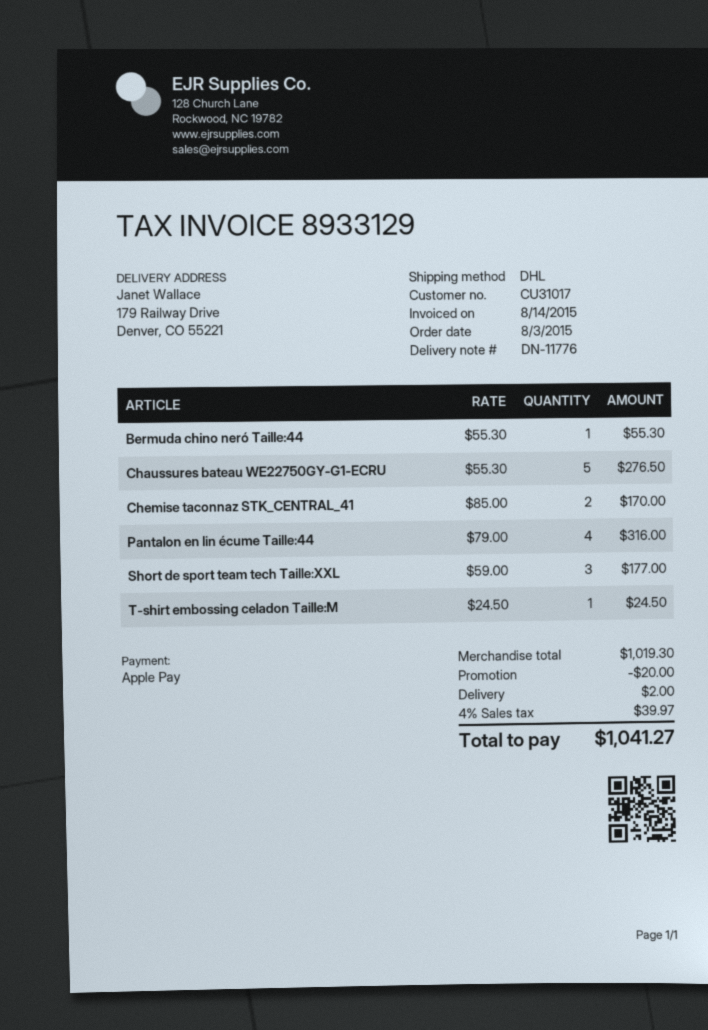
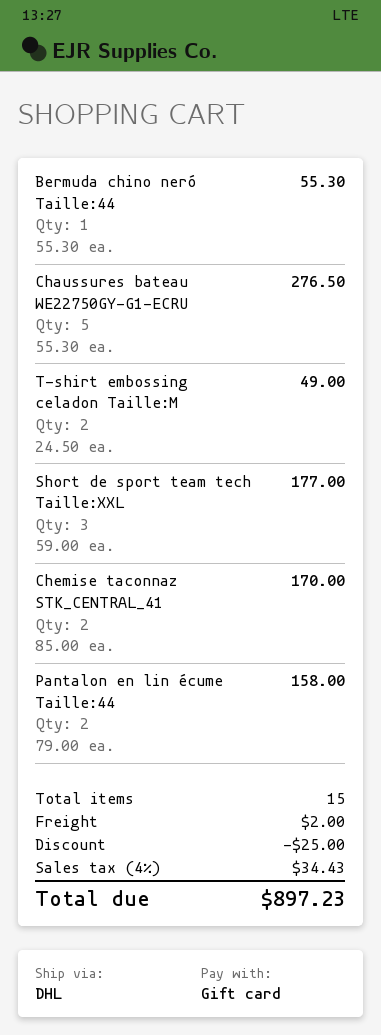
payment method: Apple Pay -> gift card
Pantalon en lin écume Taille:44: 4 x 79.00 = 316.00 -> 2 x 79.00 = 158.00
T-shirt embossing celadon Taille:M: 1 x 24.50 = 24.50 -> 2 x 24.50 = 49.00
discount: 20.00 -> 25.00
tax: 4% = 39.97 -> 4% = 34.43
total: 1041.27 -> 897.23

